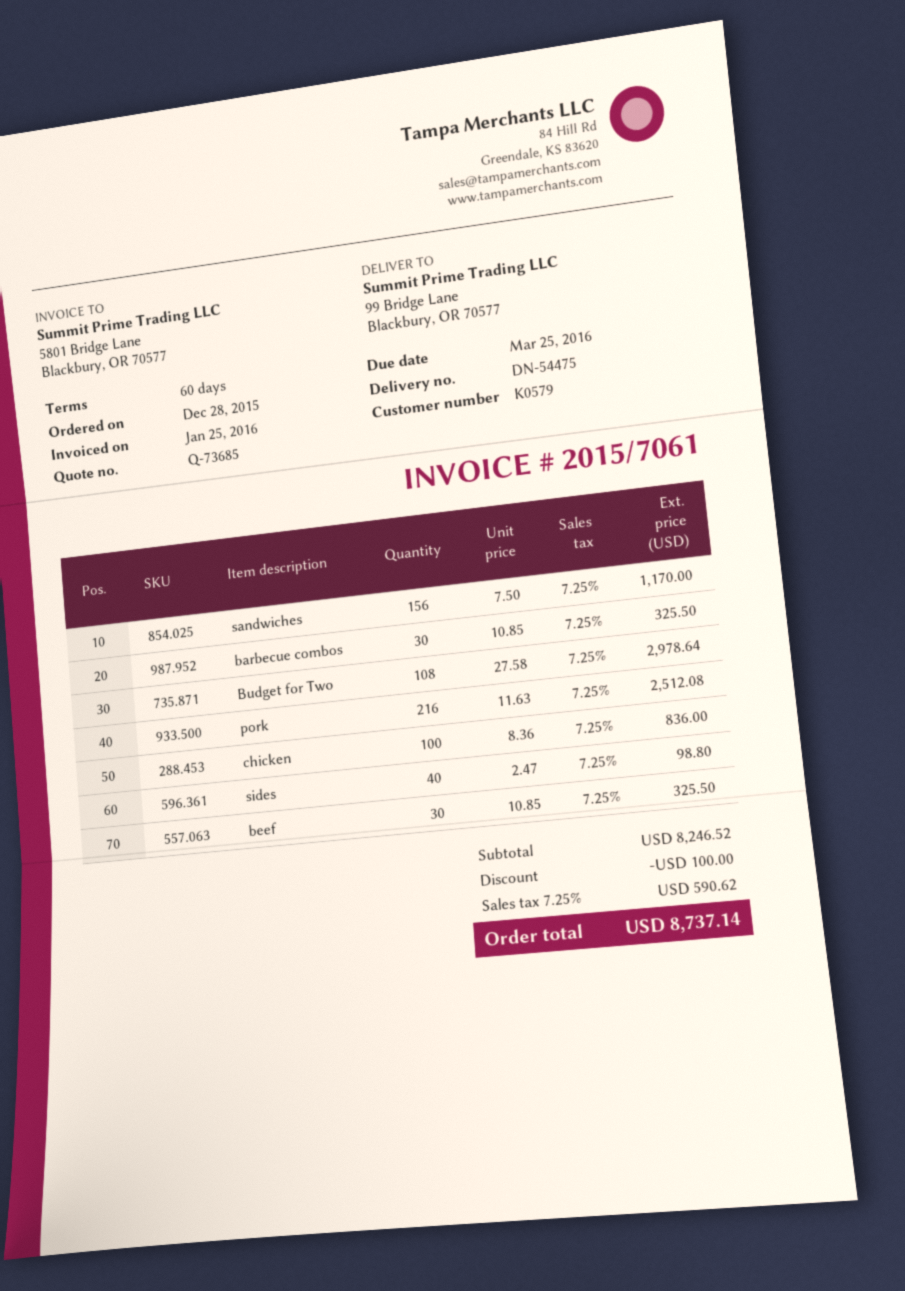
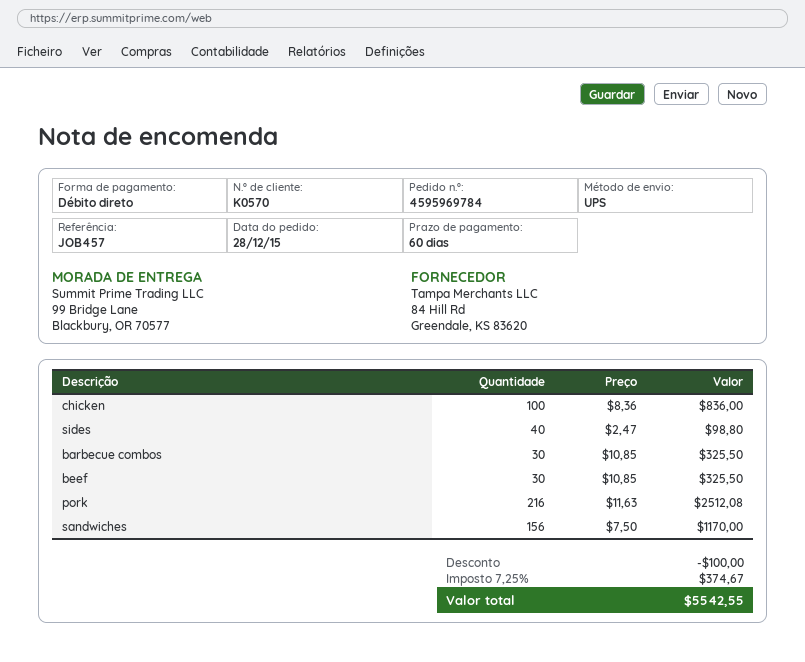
customer number: K0579 -> K0570
Budget for Two: 108 x 27.58 = 2978.64 -> none
tax: 7.25% = 590.62 -> 7.25% = 374.67
total: 8737.14 -> 5542.55

